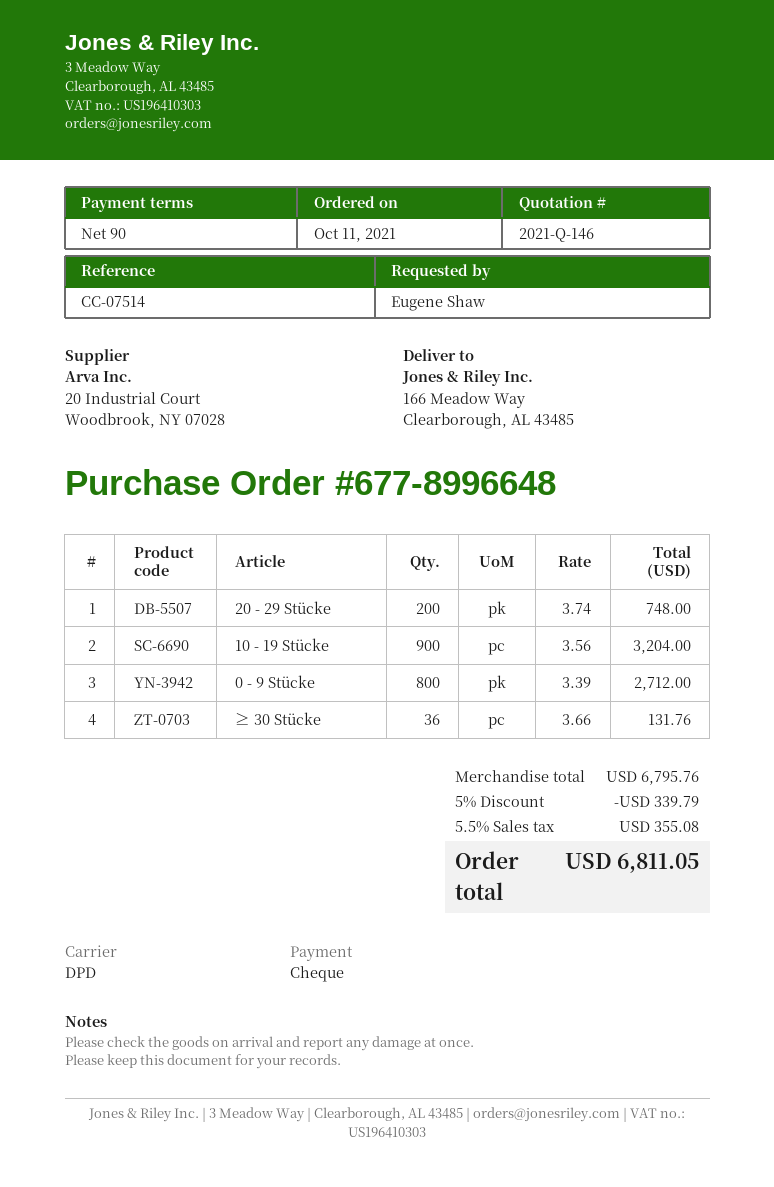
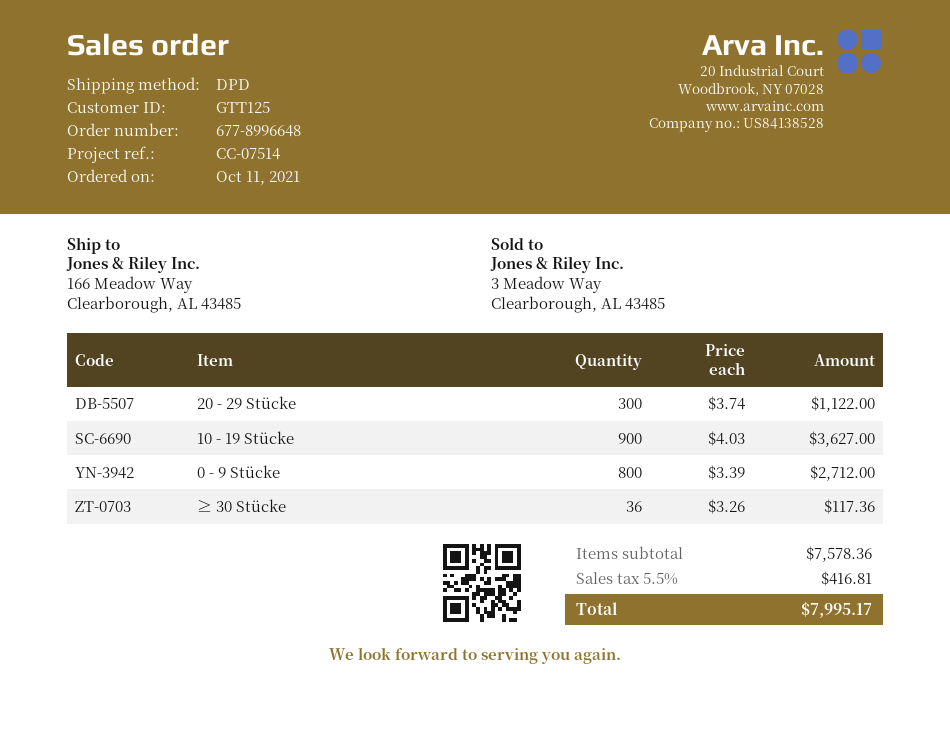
20 - 29 Stücke: 200 x 3.74 = 748.00 -> 300 x 3.74 = 1122.00
10 - 19 Stücke: 900 x 3.56 = 3204.00 -> 900 x 4.03 = 3627.00
≥ 30 Stücke: 36 x 3.66 = 131.76 -> 36 x 3.26 = 117.36
subtotal: 6795.76 -> 7578.36
discount: 5% = 339.79 -> none
tax: 5.5% = 355.08 -> 5.5% = 416.81
total: 6811.05 -> 7995.17

